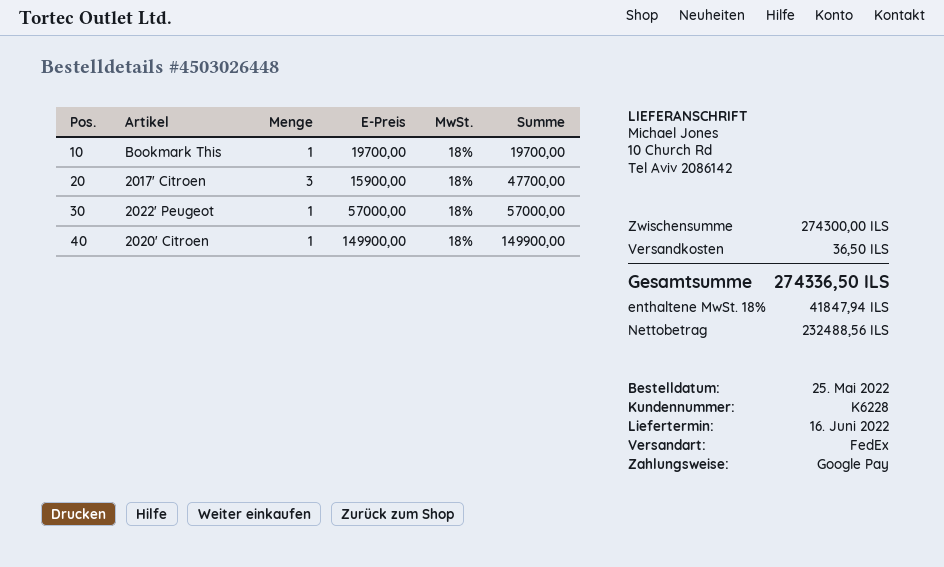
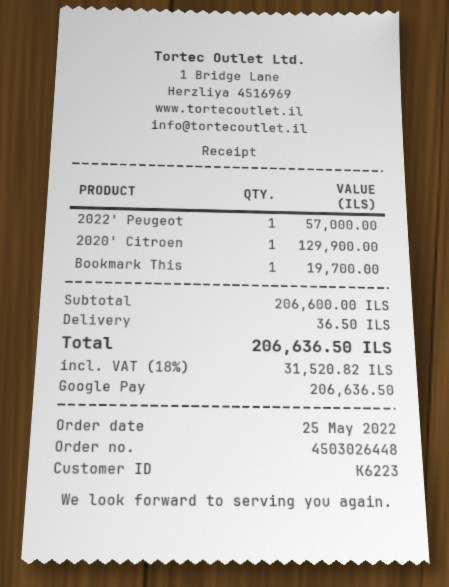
customer number: K6228 -> K6223
2017' Citroen: 3 for 47700.00 -> none
2020' Citroen: 1 for 149900.00 -> 1 for 129900.00
subtotal: 274300.00 -> 206600.00
tax: 18% = 41847.94 -> 18% = 31520.82
total: 274336.50 -> 206636.50

